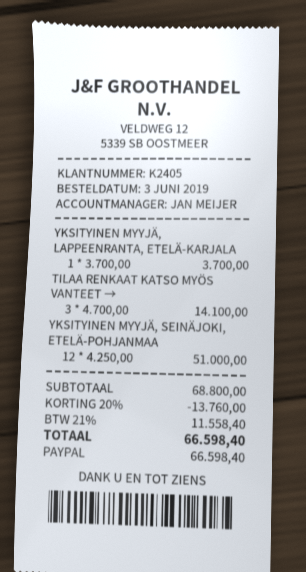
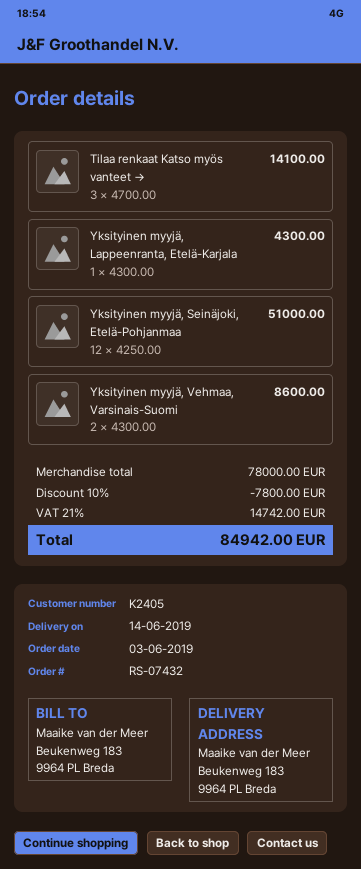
YKSITYINEN MYYJÄ, LAPPEENRANTA, ETELÄ-KARJALA: 1 x 3700.00 = 3700.00 -> 1 x 4300.00 = 4300.00
Yksityinen myyjä, Vehmaa, Varsinais-Suomi: none -> 2 x 4300.00 = 8600.00
subtotal: 68800.00 -> 78000.00
discount: 20% = 13760.00 -> 10% = 7800.00
tax: 21% = 11558.40 -> 21% = 14742.00
total: 66598.40 -> 84942.00

